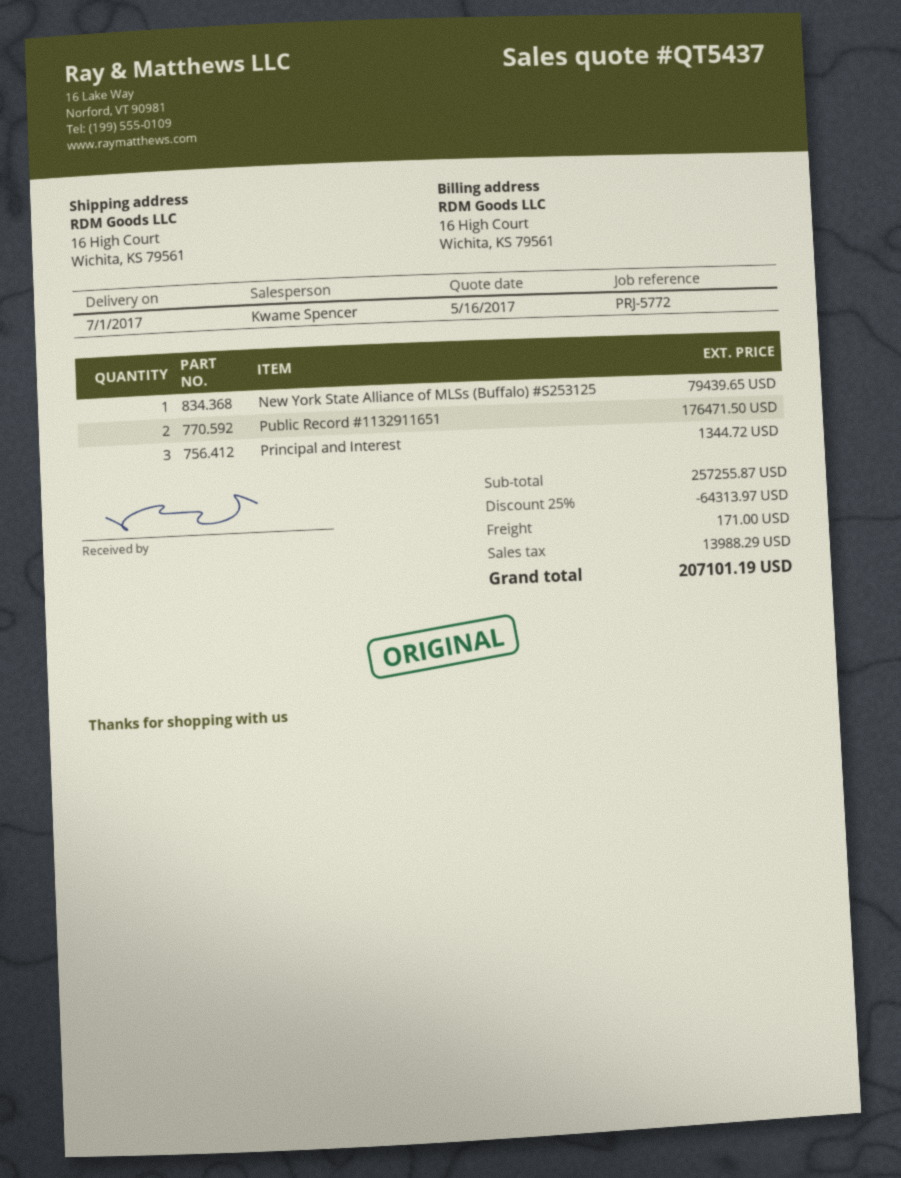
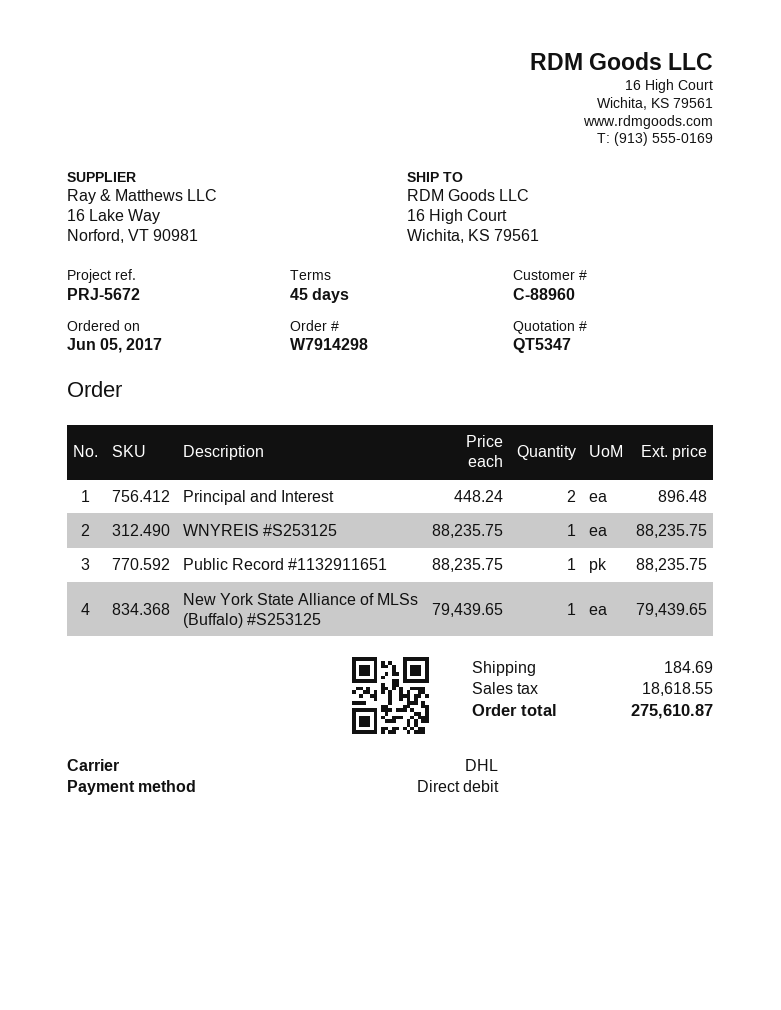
quote number: QT5437 -> QT5347
reference: PRJ-5772 -> PRJ-5672
Public Record #1132911651: 2 for 176471.50 -> 1 for 88235.75
Principal and Interest: 3 for 1344.72 -> 2 for 896.48
WNYREIS #S253125: none -> 1 for 88235.75
discount: 25% = 64313.97 -> none
shipping: 171.00 -> 184.69
tax: 13988.29 -> 18618.55
total: 207101.19 -> 275610.87

